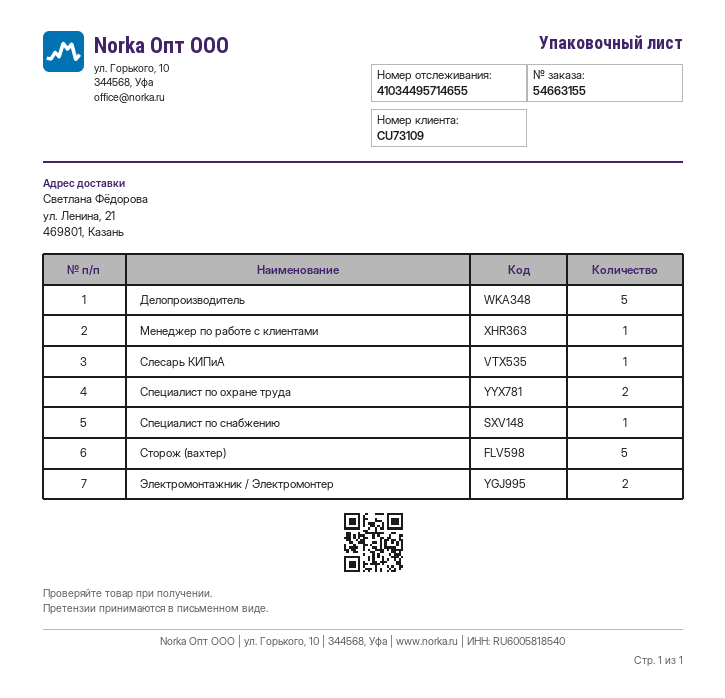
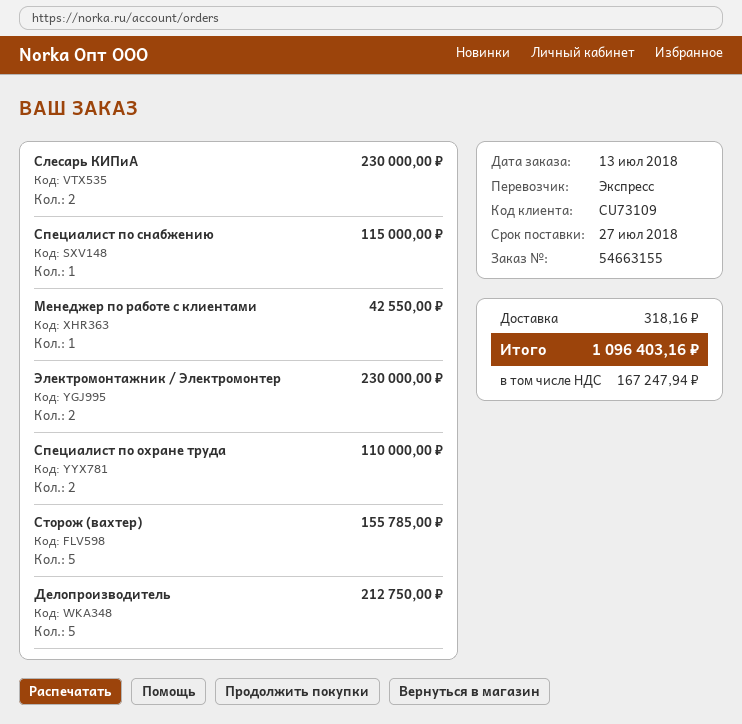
Слесарь КИПиА: 1 -> 2

